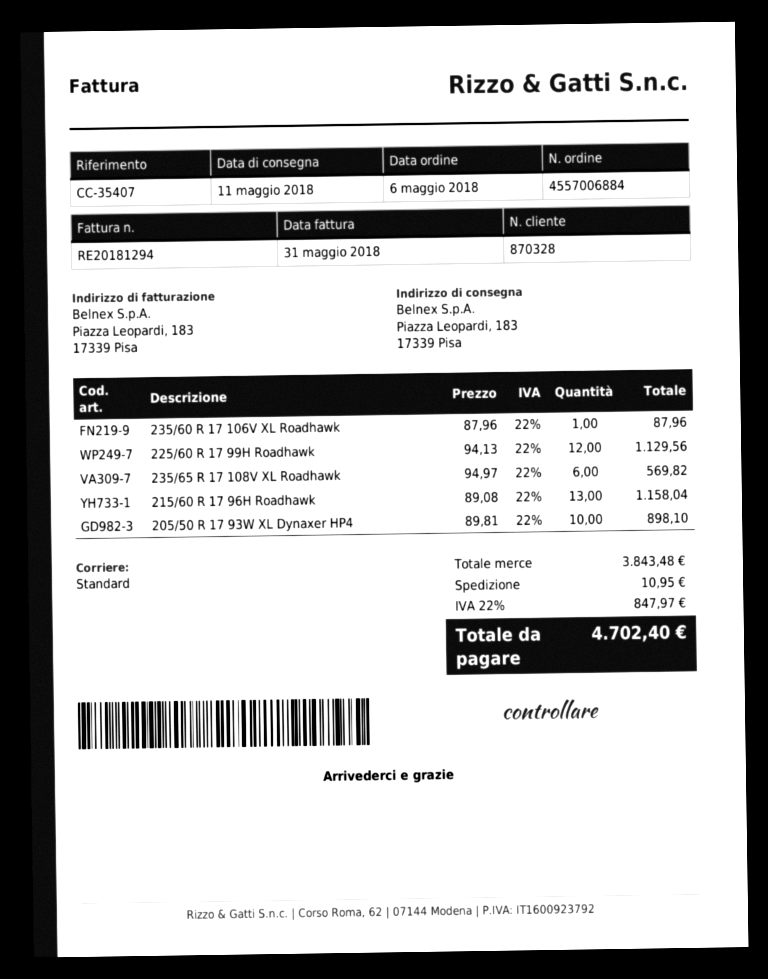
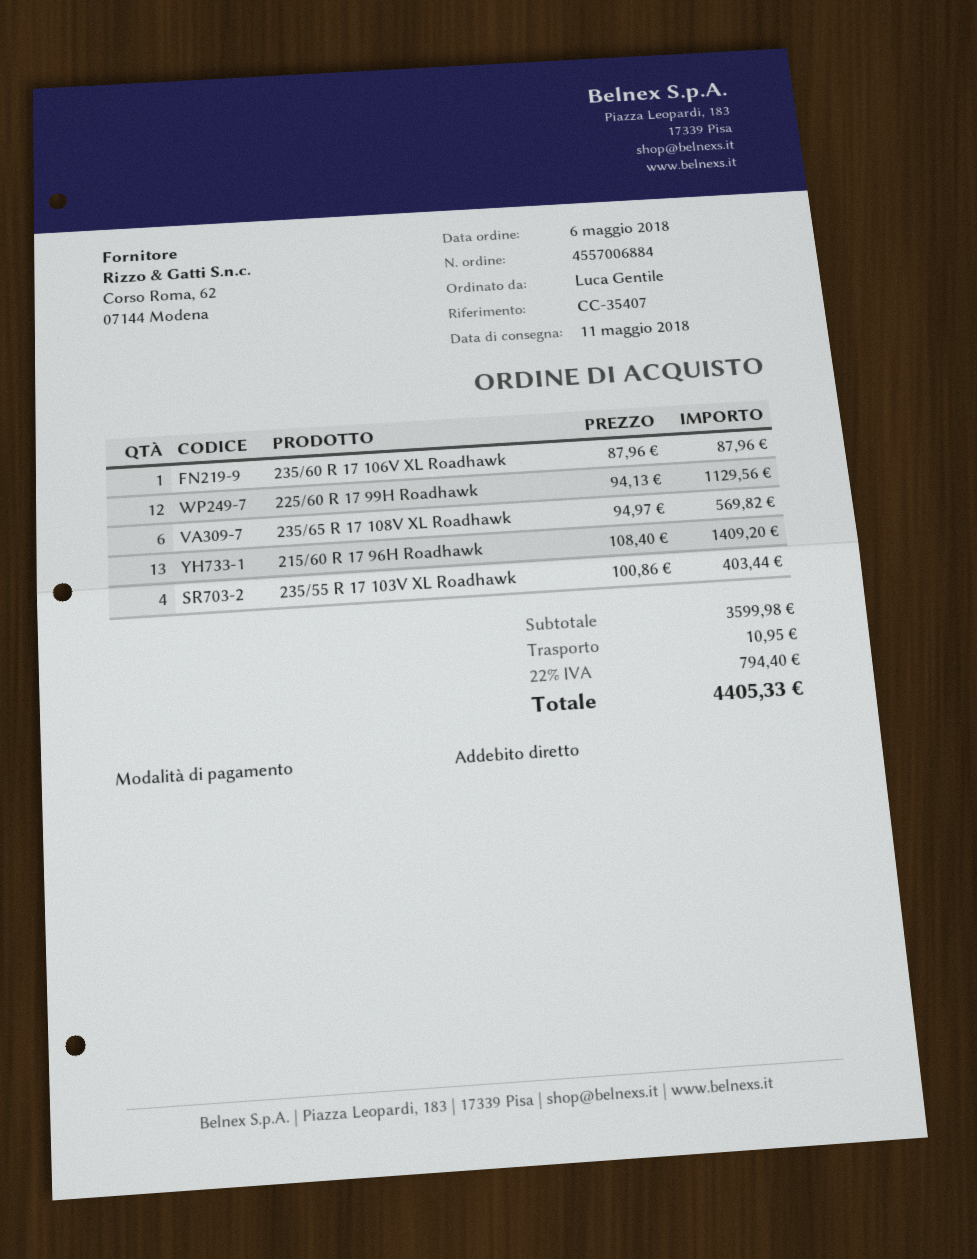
215/60 R 17 96H Roadhawk: 13 x 89.08 = 1158.04 -> 13 x 108.40 = 1409.20
205/50 R 17 93W XL Dynaxer HP4: 10 x 89.81 = 898.10 -> none
235/55 R 17 103V XL Roadhawk: none -> 4 x 100.86 = 403.44
subtotal: 3843.48 -> 3599.98
tax: 22% = 847.97 -> 22% = 794.40
total: 4702.40 -> 4405.33

